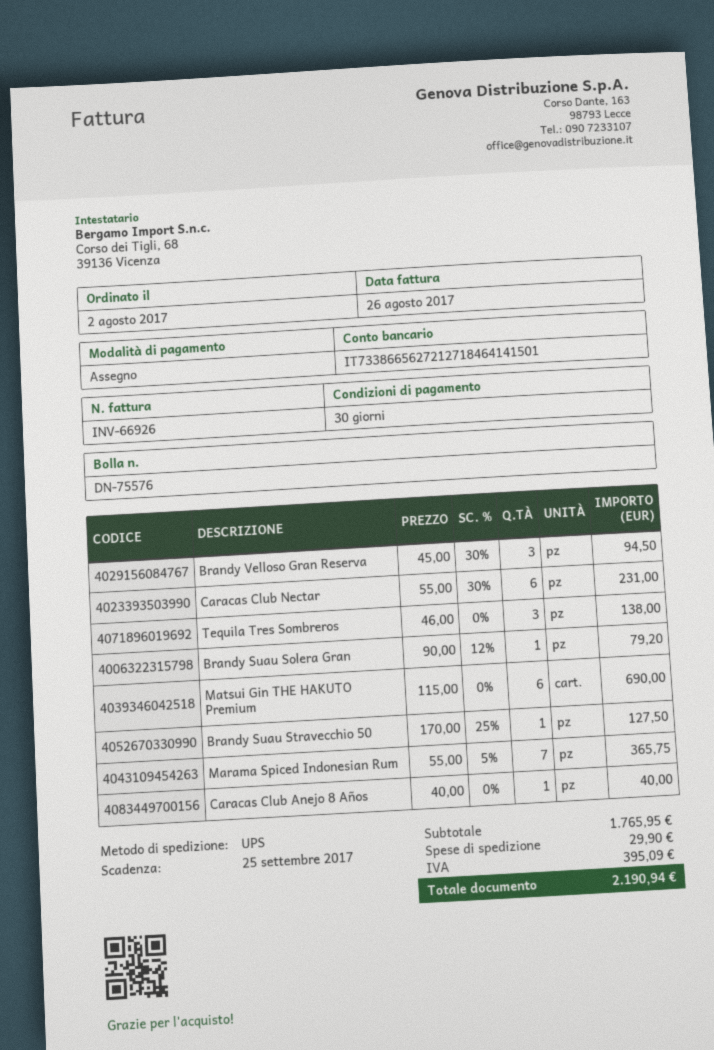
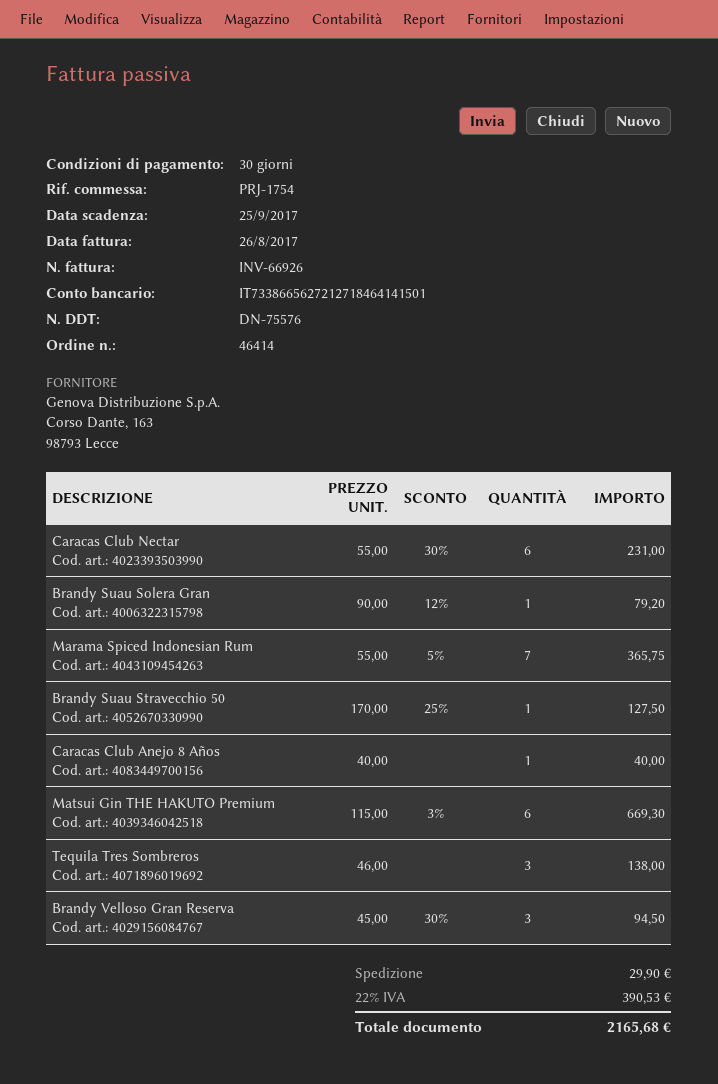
Matsui Gin THE HAKUTO Premium: 6 x 115.00 = 690.00 -> 6 x 115.00 - 3% = 669.30
tax: 395.09 -> 390.53
total: 2190.94 -> 2165.68

